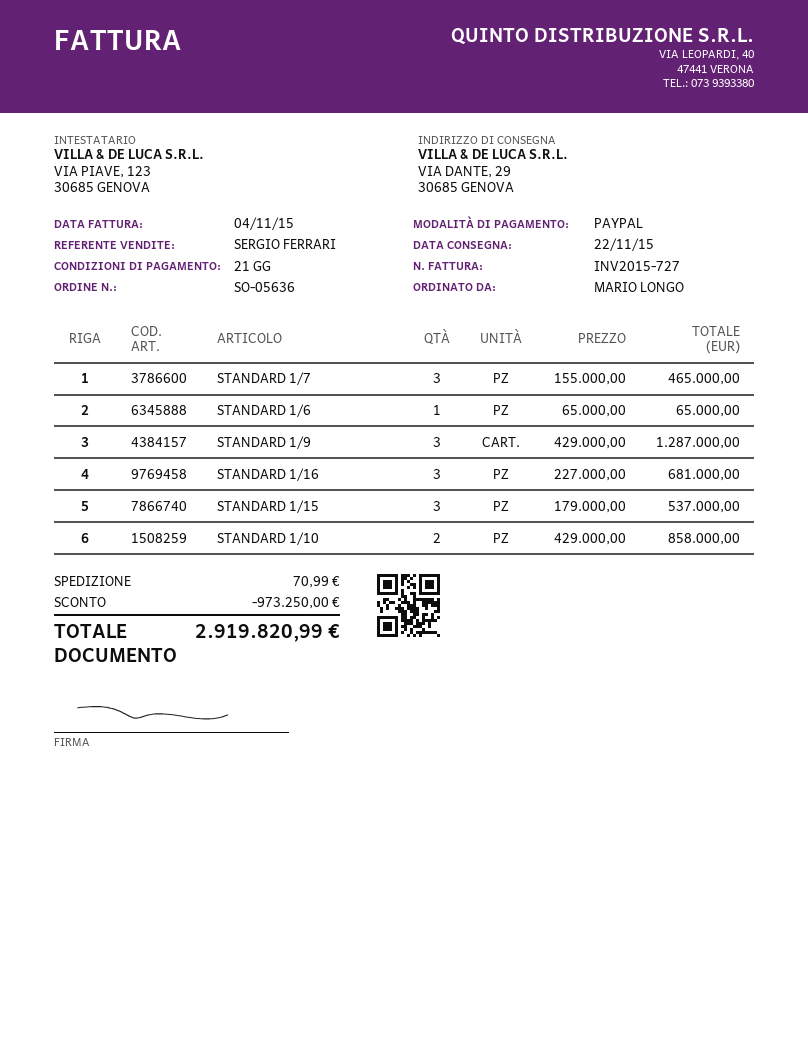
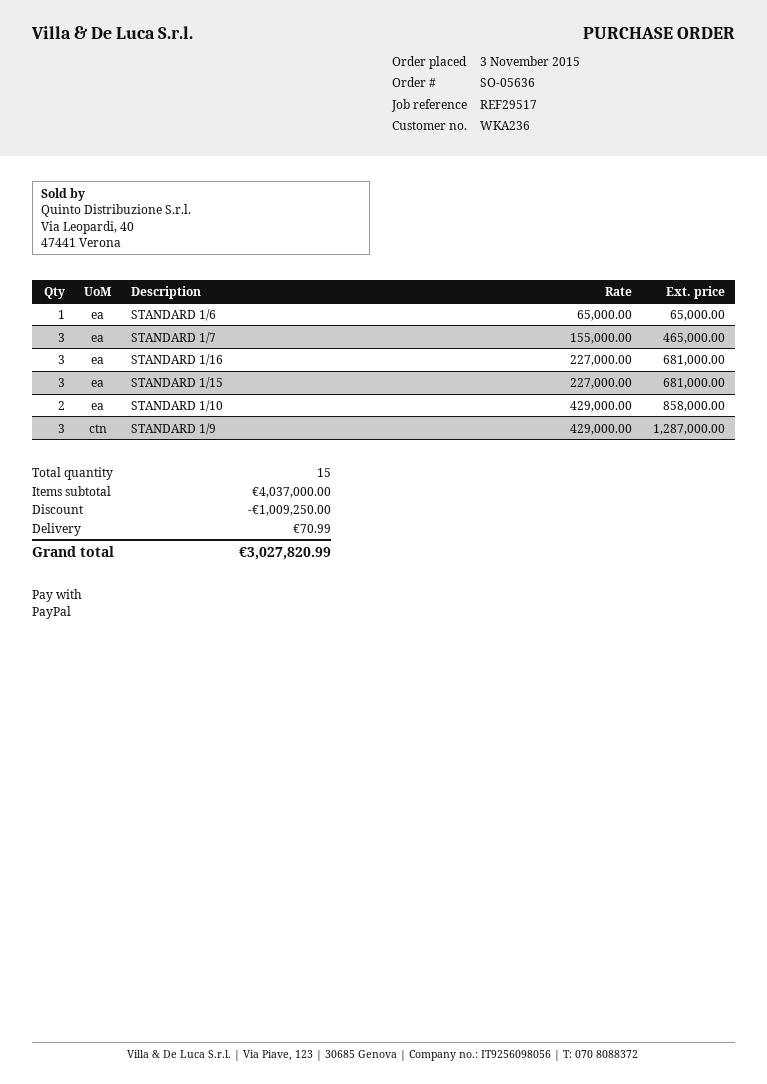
STANDARD 1/15: 3 x 179000.00 = 537000.00 -> 3 x 227000.00 = 681000.00
discount: 973250.00 -> 1009250.00
total: 2919820.99 -> 3027820.99

